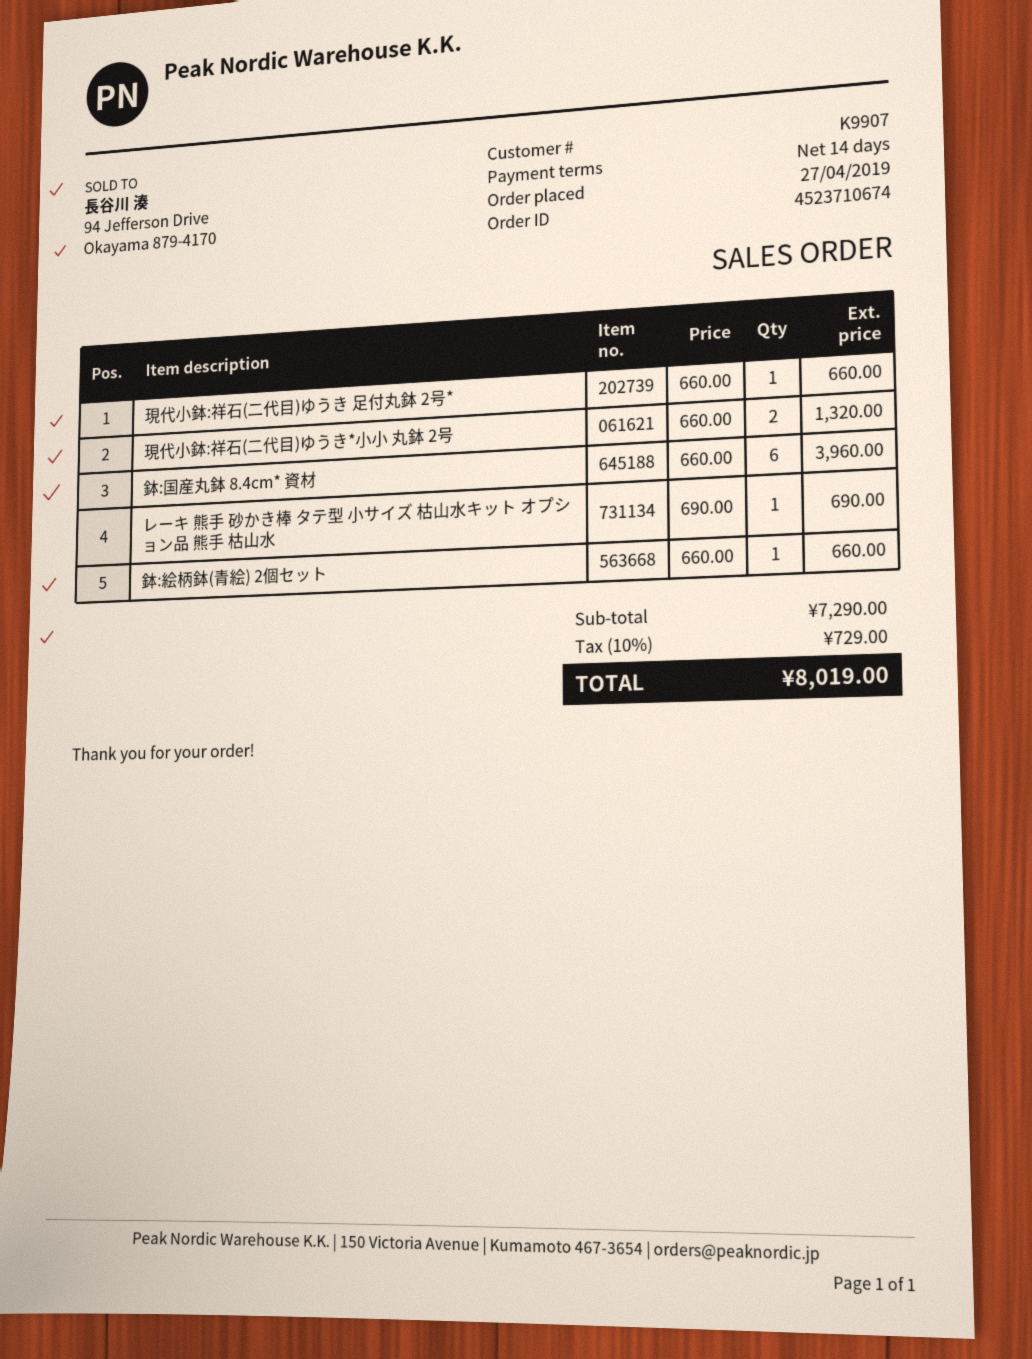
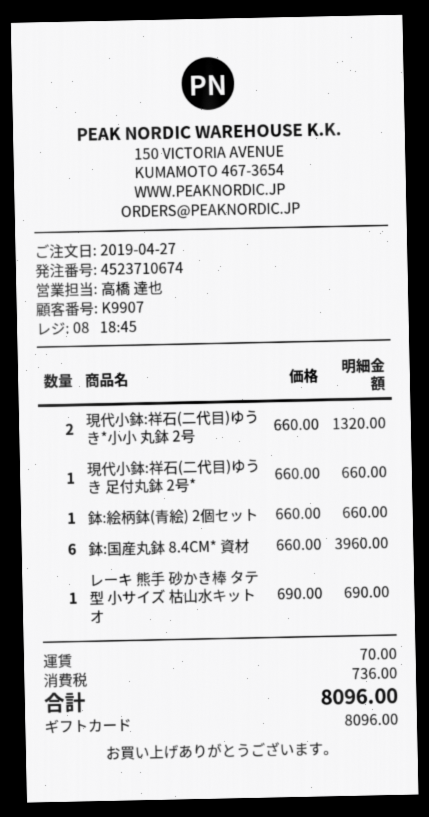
shipping: none -> 70.00
tax: 729.00 -> 736.00
total: 8019.00 -> 8096.00

